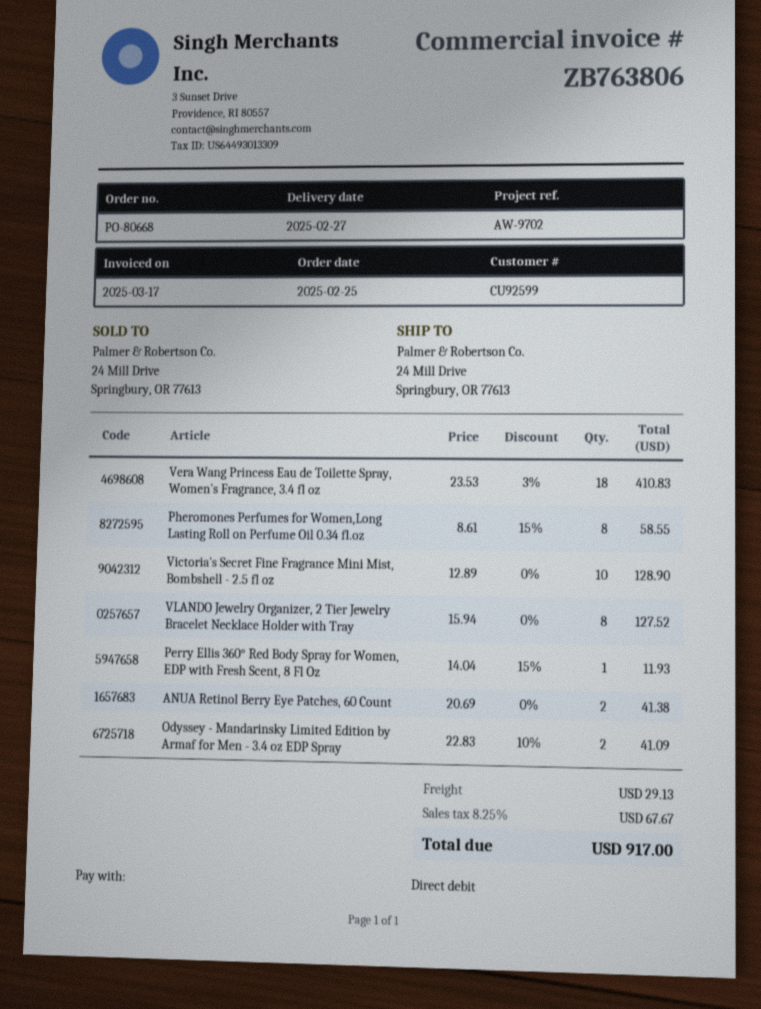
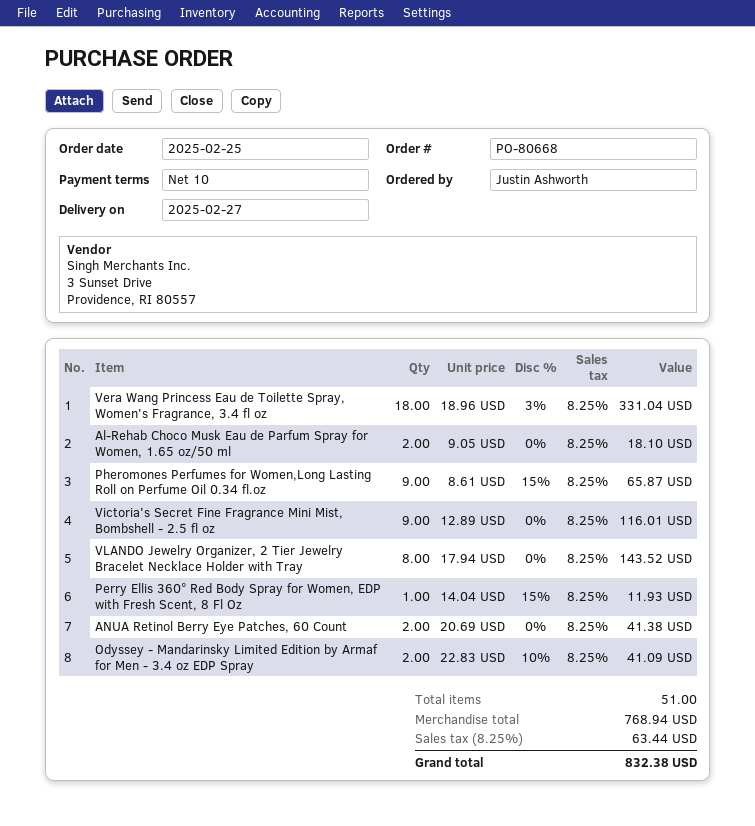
Vera Wang Princess Eau de Toilette Spray, Women's Fragrance, 3.4 fl oz: 18 x 23.53 - 3% = 410.83 -> 18 x 18.96 - 3% = 331.04
Pheromones Perfumes for Women,Long Lasting Roll on Perfume Oil 0.34 fl.oz: 8 x 8.61 - 15% = 58.55 -> 9 x 8.61 - 15% = 65.87
Victoria's Secret Fine Fragrance Mini Mist, Bombshell - 2.5 fl oz: 10 x 12.89 = 128.90 -> 9 x 12.89 = 116.01
VLANDO Jewelry Organizer, 2 Tier Jewelry Bracelet Necklace Holder with Tray: 8 x 15.94 = 127.52 -> 8 x 17.94 = 143.52
Al-Rehab Choco Musk Eau de Parfum Spray for Women, 1.65 oz/50 ml: none -> 2 x 9.05 = 18.10
shipping: 29.13 -> none
tax: 8.25% = 67.67 -> 8.25% = 63.44
total: 917.00 -> 832.38

